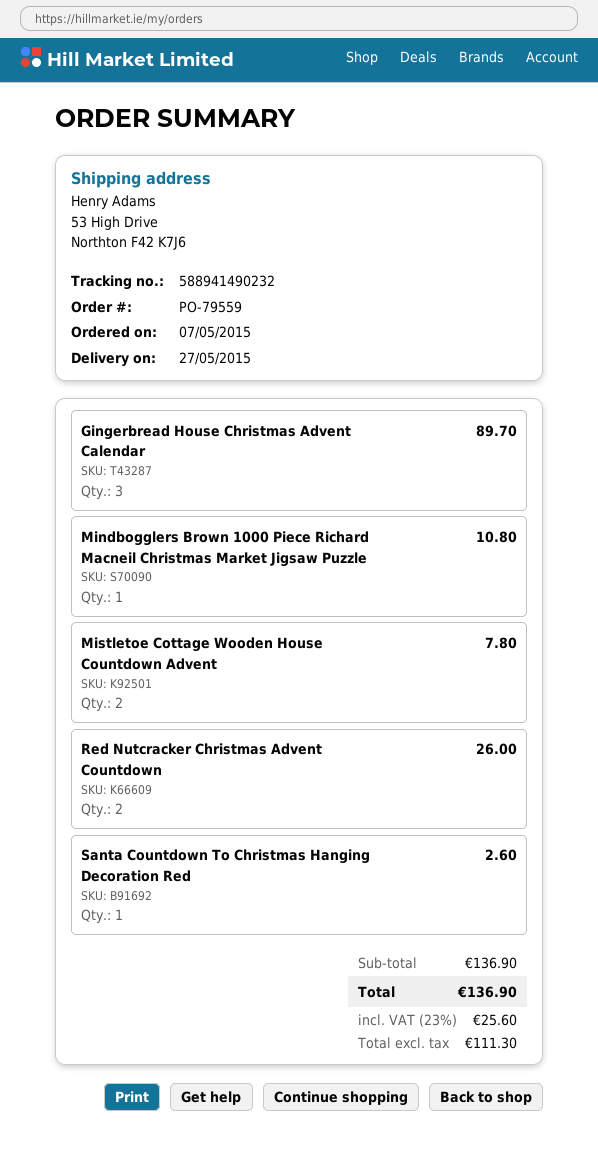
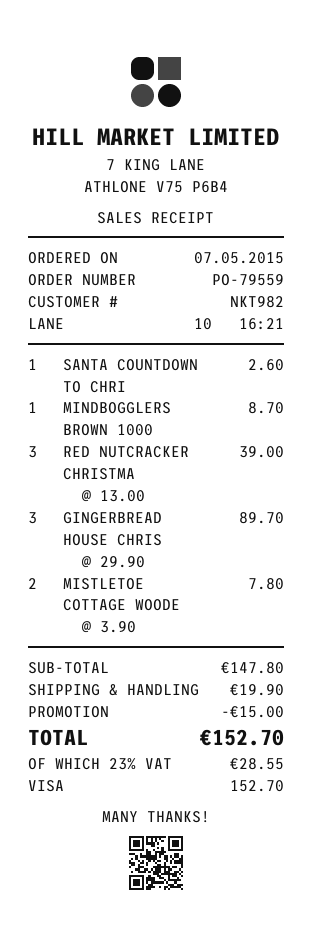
Mindbogglers Brown 1000 Piece Richard Macneil Christmas Market Jigsaw Puzzle: 1 for 10.80 -> 1 for 8.70
Red Nutcracker Christmas Advent Countdown: 2 for 26.00 -> 3 for 39.00
subtotal: 136.90 -> 147.80
discount: none -> 15.00
shipping: none -> 19.90
tax: 23% = 25.60 -> 23% = 28.55
total: 136.90 -> 152.70

